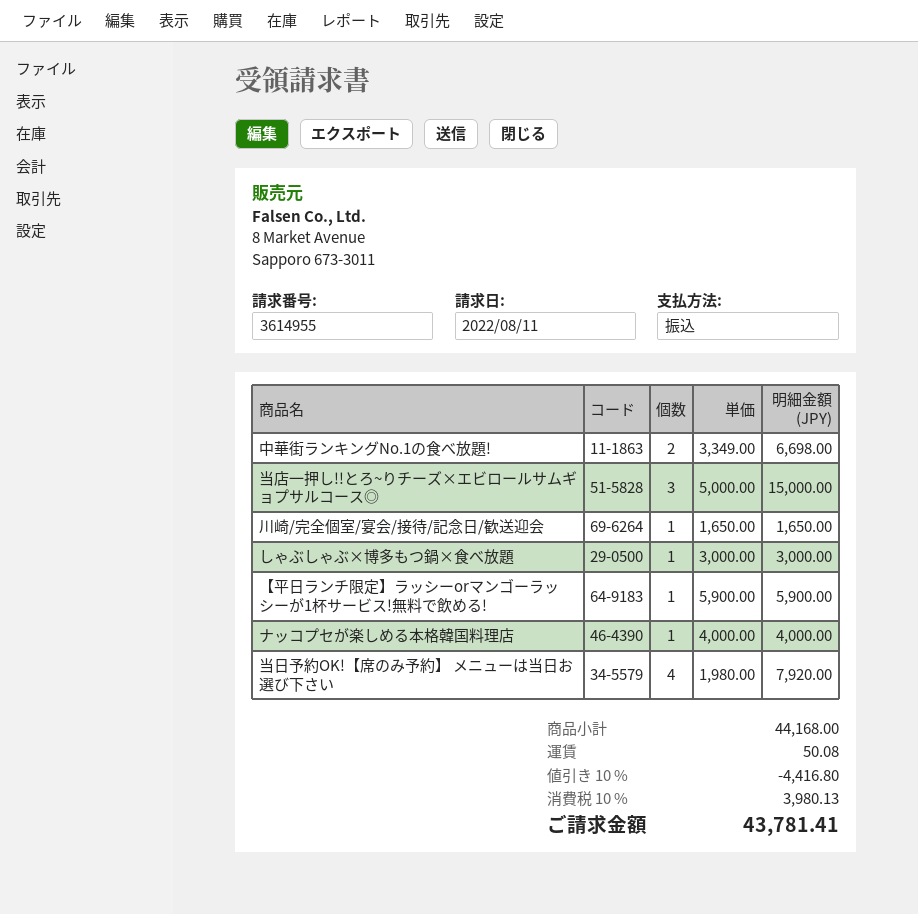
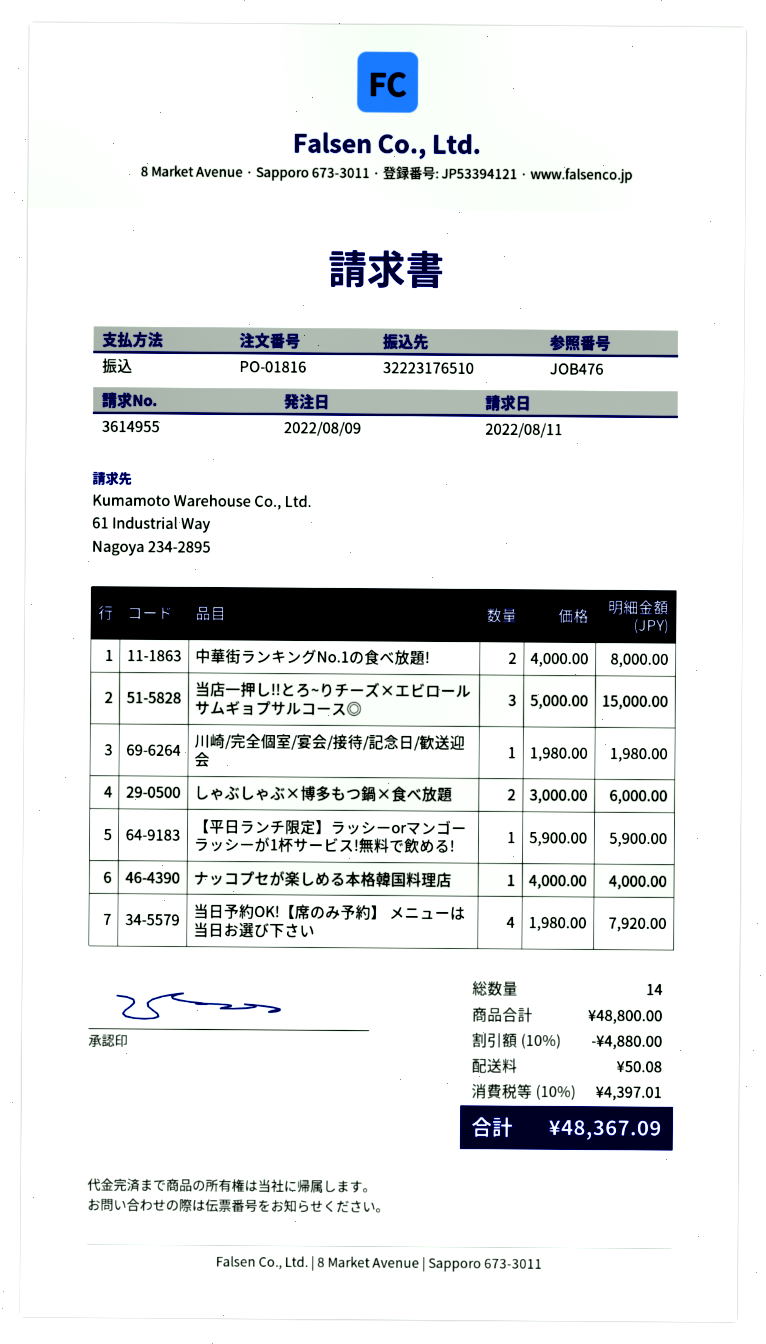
中華街ランキングNo.1の食べ放題!: 2 x 3349.00 = 6698.00 -> 2 x 4000.00 = 8000.00
川崎/完全個室/宴会/接待/記念日/歓送迎会: 1 x 1650.00 = 1650.00 -> 1 x 1980.00 = 1980.00
しゃぶしゃぶ×博多もつ鍋×食べ放題: 1 x 3000.00 = 3000.00 -> 2 x 3000.00 = 6000.00
subtotal: 44168.00 -> 48800.00
discount: 10% = 4416.80 -> 10% = 4880.00
tax: 10% = 3980.13 -> 10% = 4397.01
total: 43781.41 -> 48367.09

